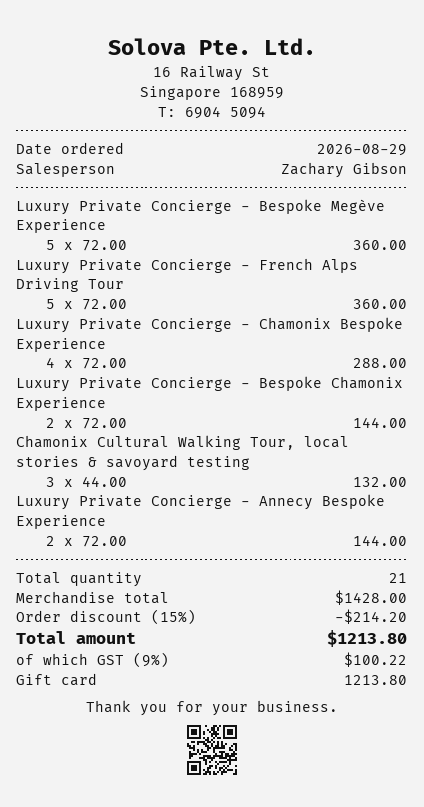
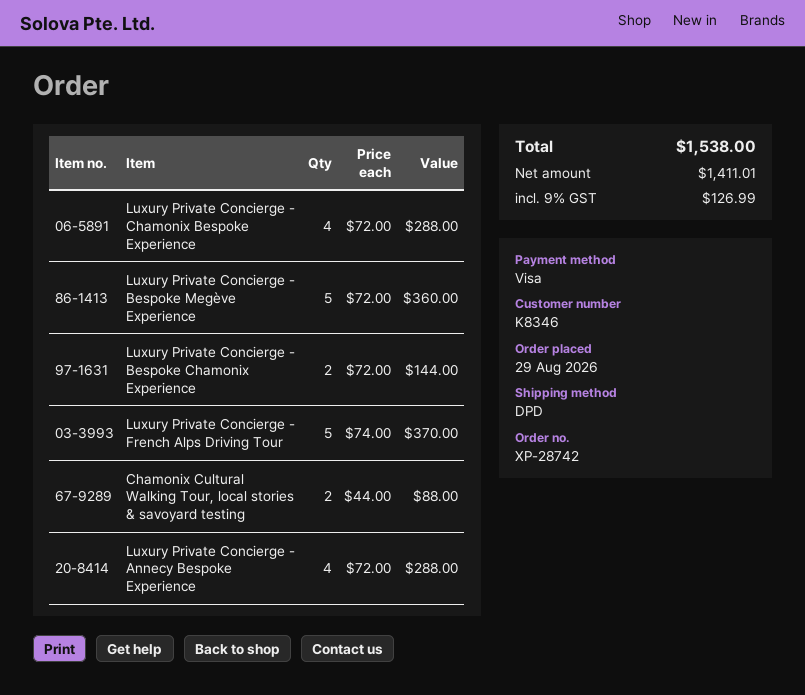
payment method: gift card -> Visa
Luxury Private Concierge - French Alps Driving Tour: 5 x 72.00 = 360.00 -> 5 x 74.00 = 370.00
Chamonix Cultural Walking Tour, local stories & savoyard testing: 3 x 44.00 = 132.00 -> 2 x 44.00 = 88.00
Luxury Private Concierge - Annecy Bespoke Experience: 2 x 72.00 = 144.00 -> 4 x 72.00 = 288.00
discount: 15% = 214.20 -> none
tax: 9% = 100.22 -> 9% = 126.99
total: 1213.80 -> 1538.00

